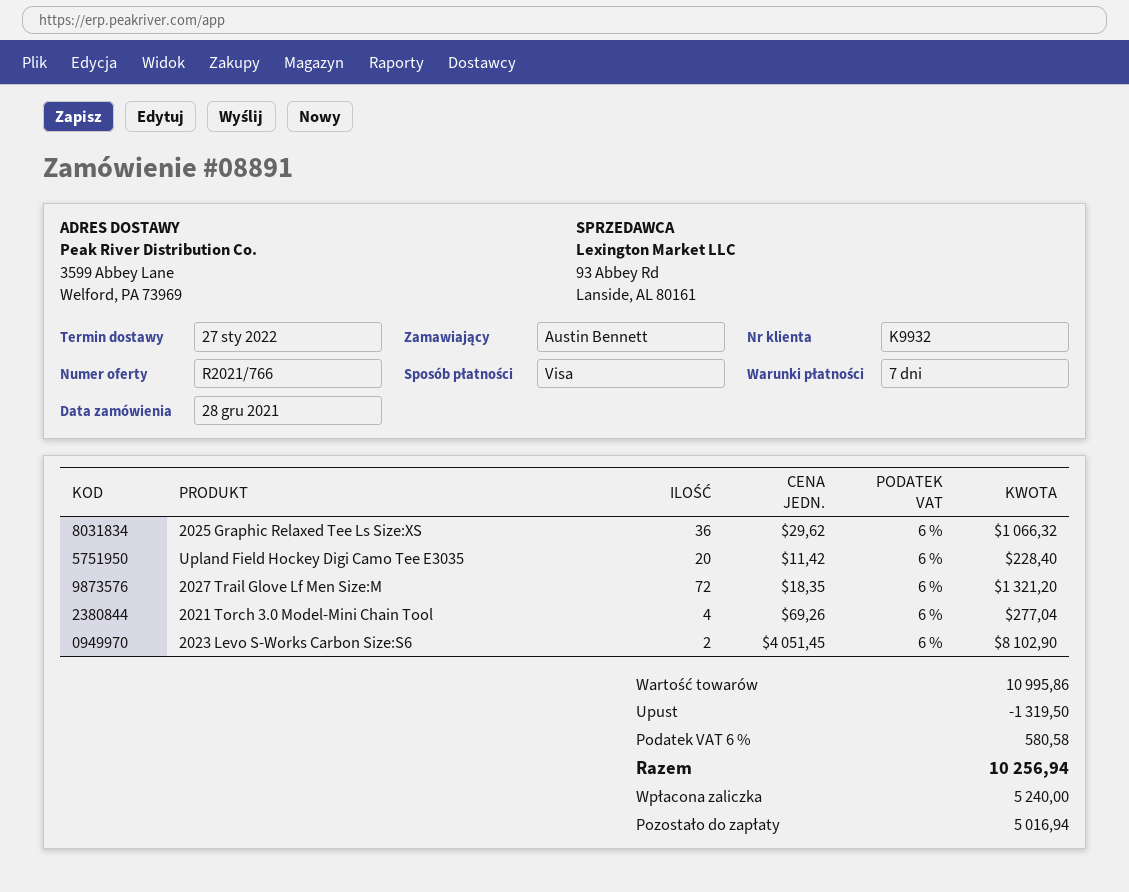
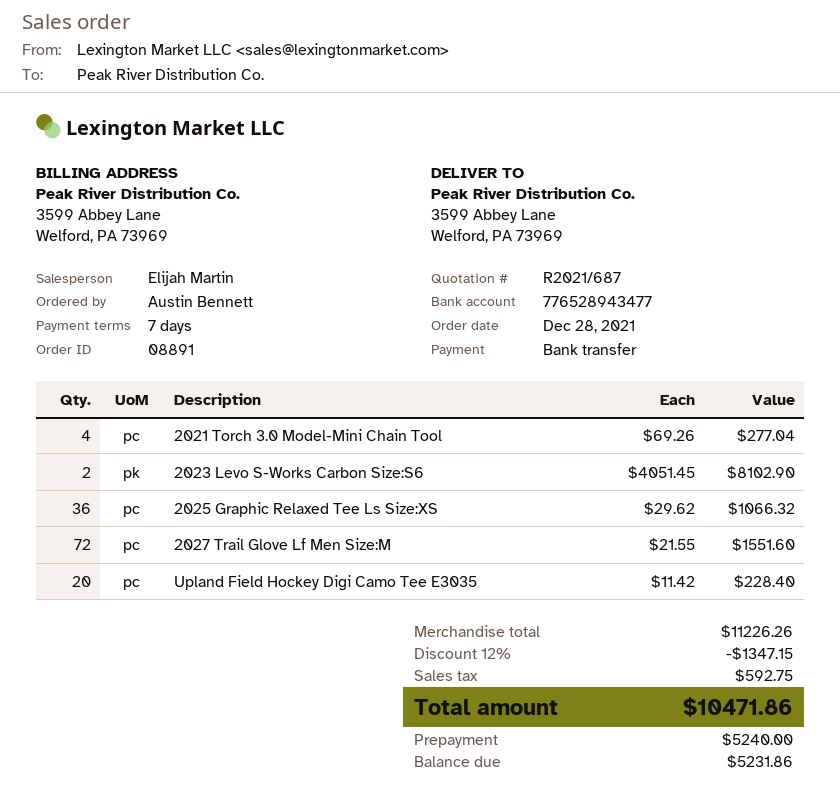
quote number: R2021/766 -> R2021/687
payment method: Visa -> bank transfer
2027 Trail Glove Lf Men Size:M: 72 x 18.35 = 1321.20 -> 72 x 21.55 = 1551.60
subtotal: 10995.86 -> 11226.26
discount: 1319.50 -> 1347.15
tax: 580.58 -> 592.75
total: 10256.94 -> 10471.86
balance: 5016.94 -> 5231.86

